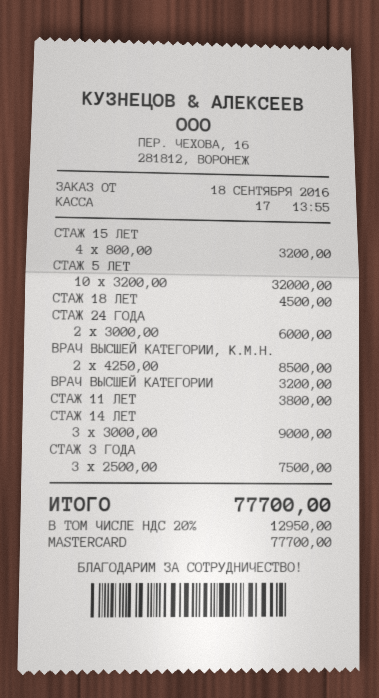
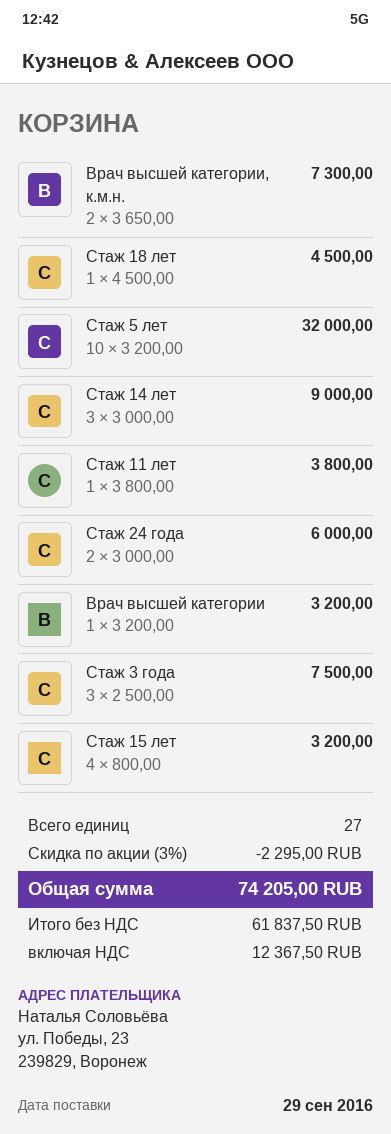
ВРАЧ ВЫСШЕЙ КАТЕГОРИИ, К.М.Н.: 2 x 4250.00 = 8500.00 -> 2 x 3650.00 = 7300.00
discount: none -> 3% = 2295.00
tax: 12950.00 -> 12367.50
total: 77700.00 -> 74205.00

